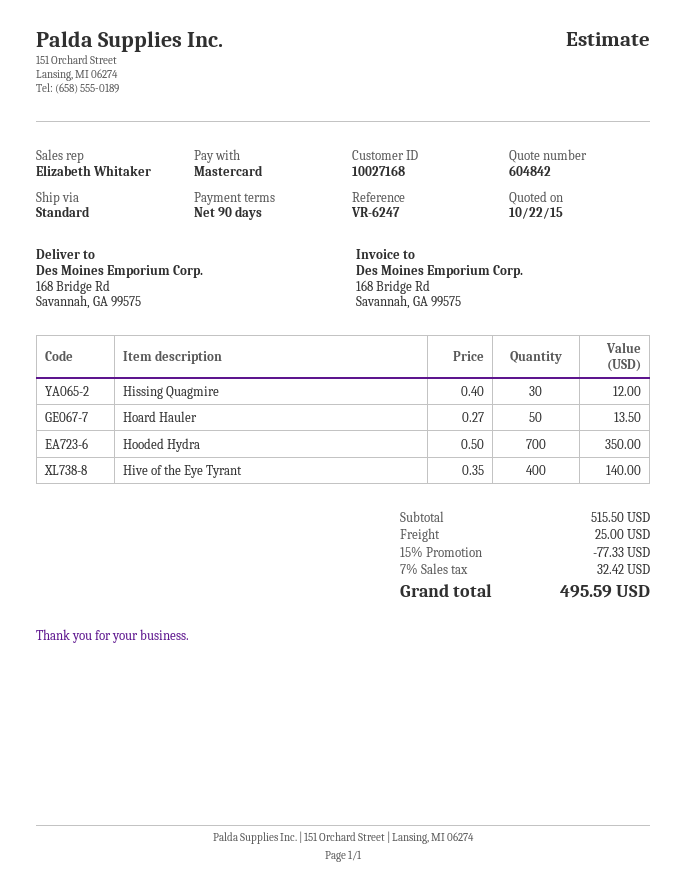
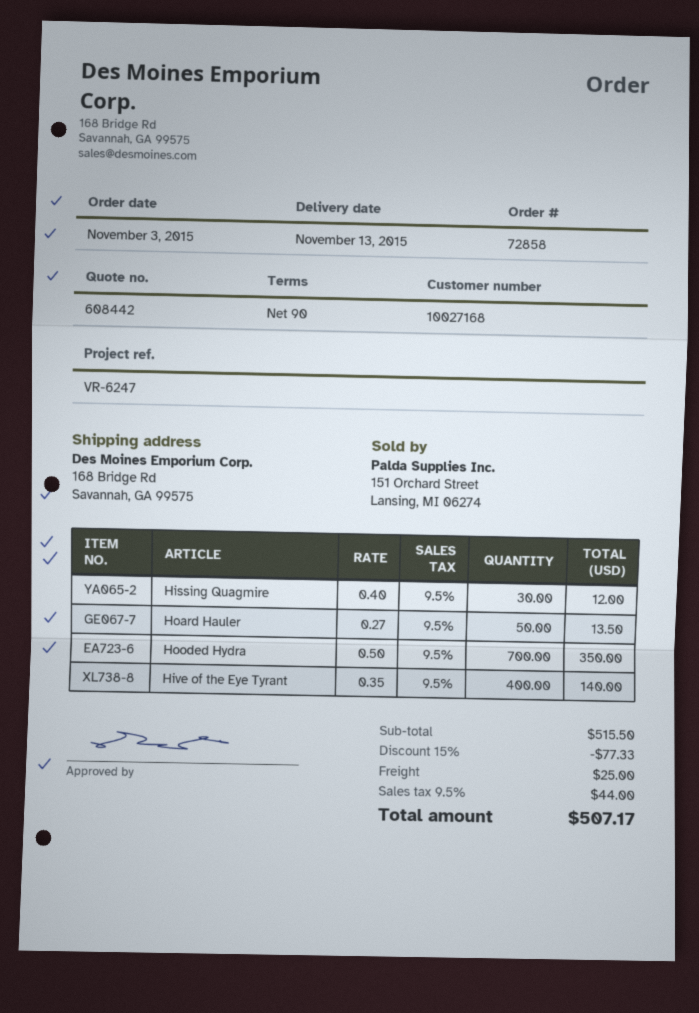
quote number: 604842 -> 608442
tax: 7% = 32.42 -> 9.5% = 44.00
total: 495.59 -> 507.17

